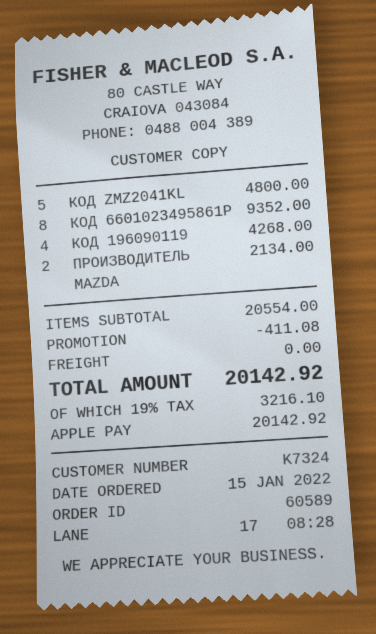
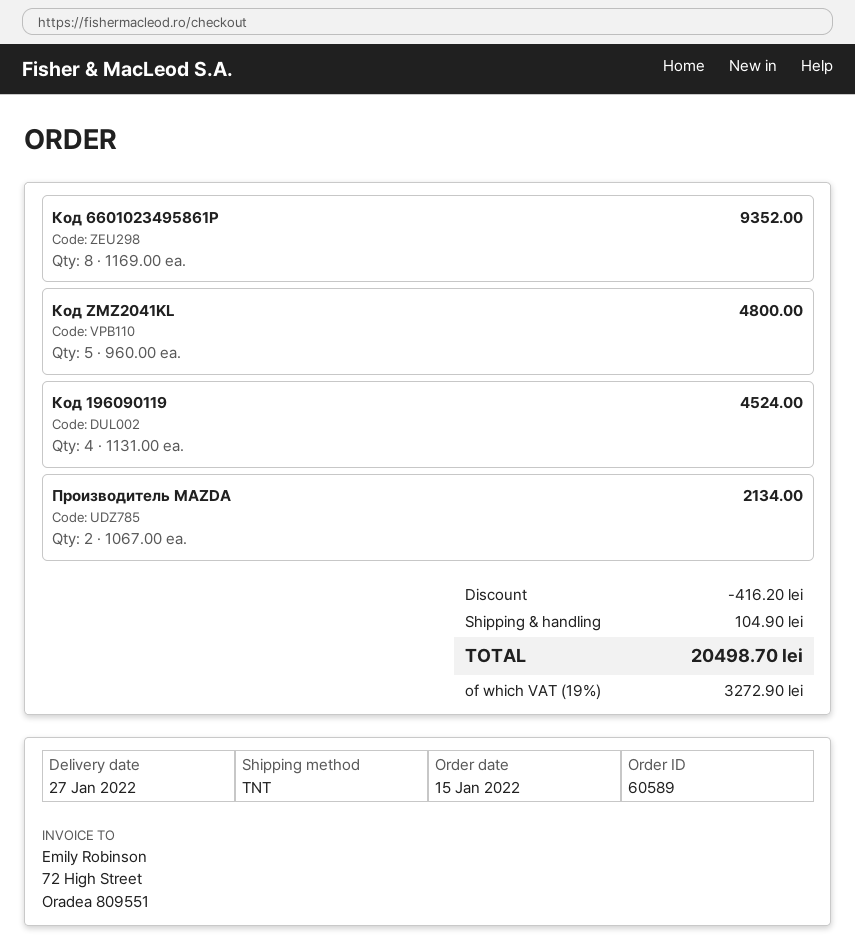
КОД 196090119: 4 for 4268.00 -> 4 for 4524.00
discount: 411.08 -> 416.20
shipping: 0.00 -> 104.90
tax: 19% = 3216.10 -> 19% = 3272.90
total: 20142.92 -> 20498.70

